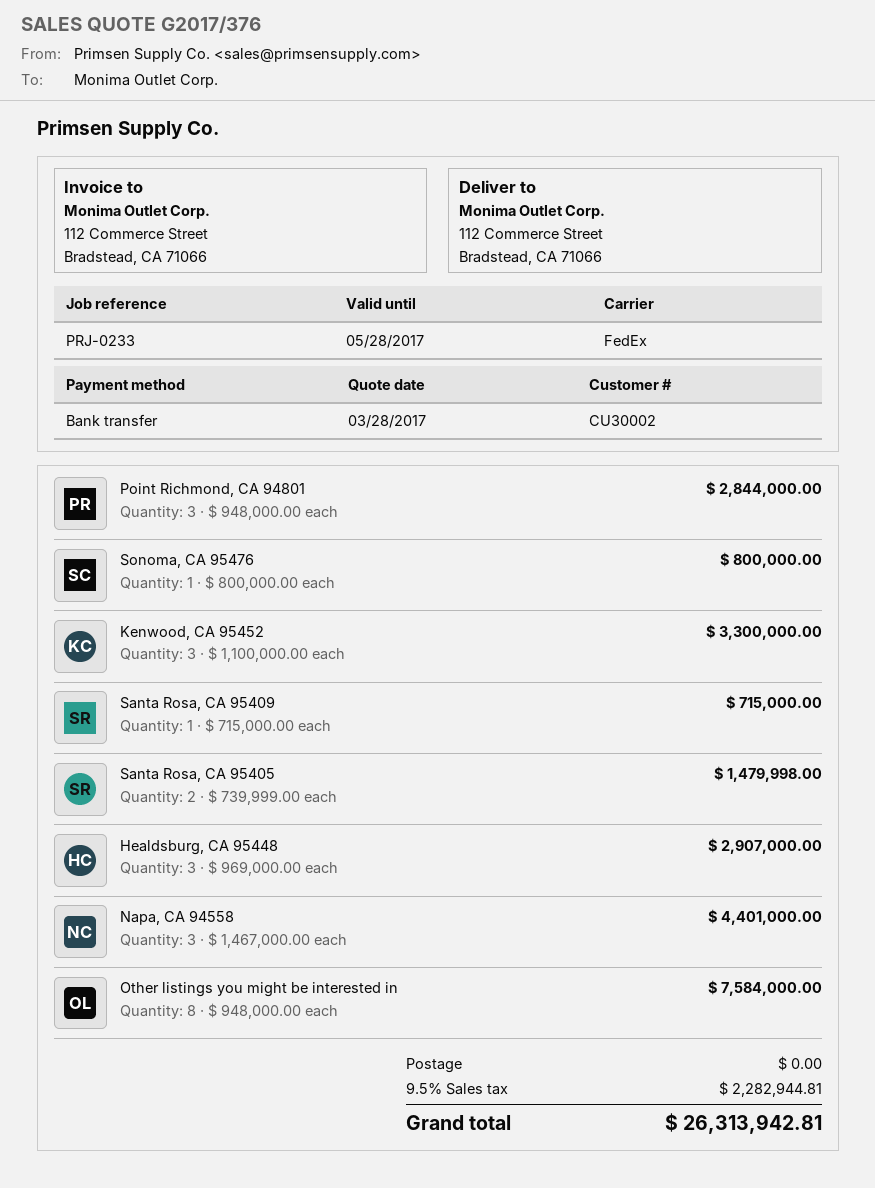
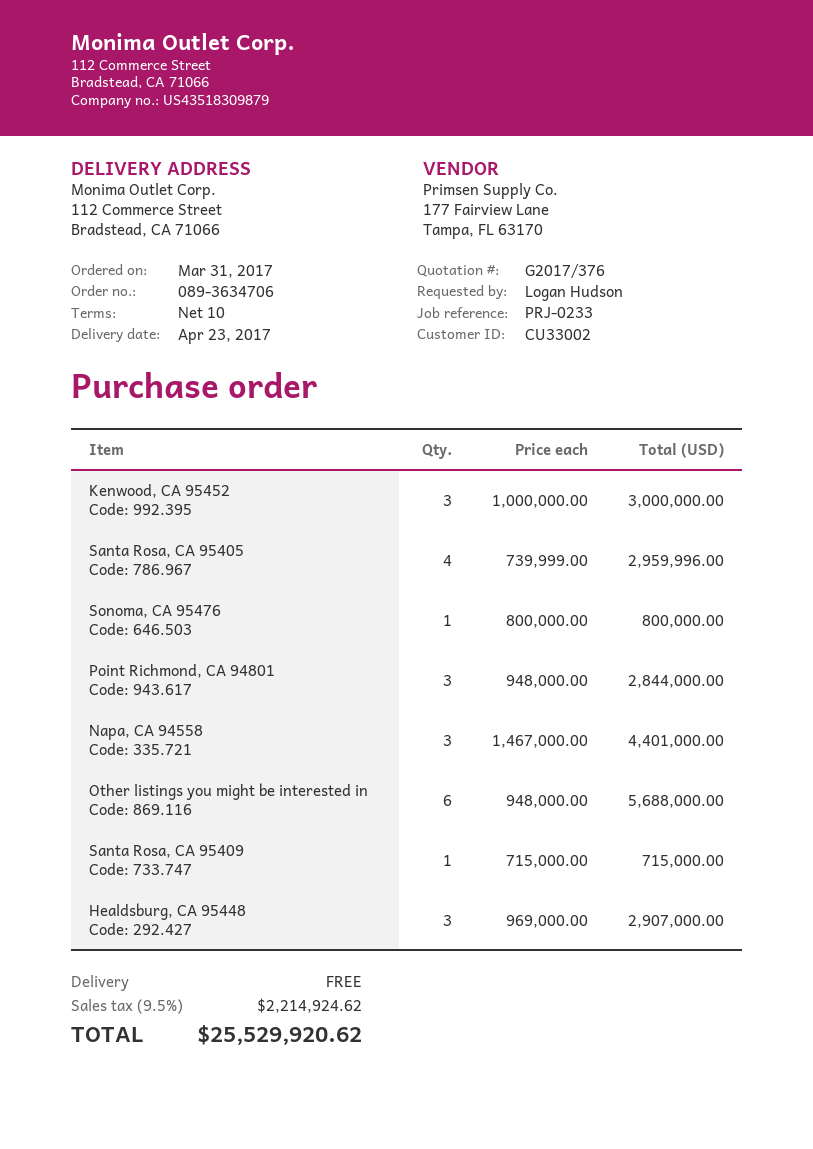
customer number: CU30002 -> CU33002
Kenwood, CA 95452: 3 x 1100000.00 = 3300000.00 -> 3 x 1000000.00 = 3000000.00
Santa Rosa, CA 95405: 2 x 739999.00 = 1479998.00 -> 4 x 739999.00 = 2959996.00
Other listings you might be interested in: 8 x 948000.00 = 7584000.00 -> 6 x 948000.00 = 5688000.00
tax: 9.5% = 2282944.81 -> 9.5% = 2214924.62
total: 26313942.81 -> 25529920.62

